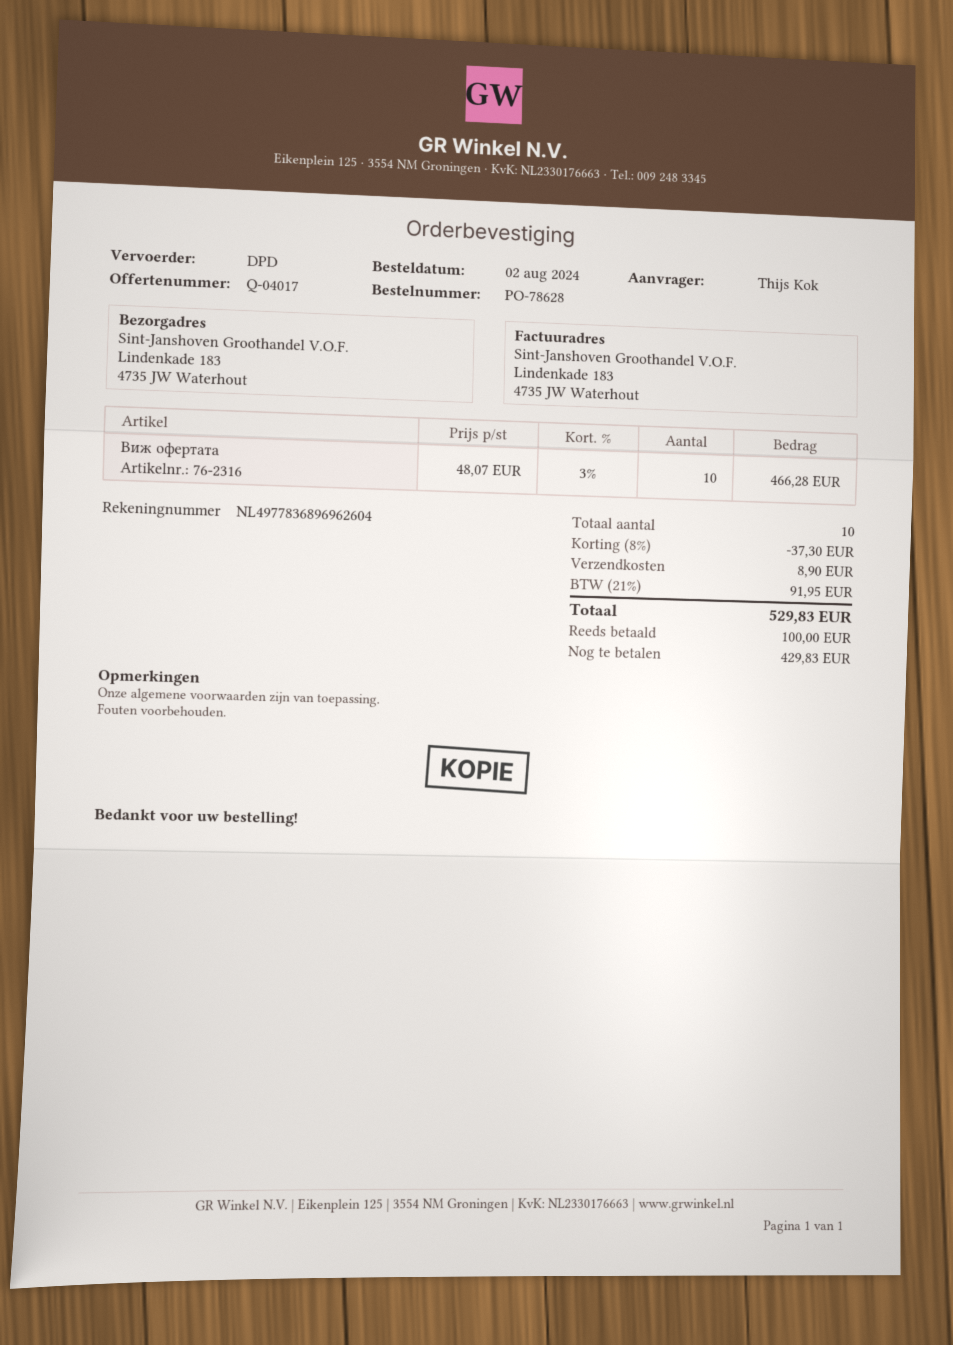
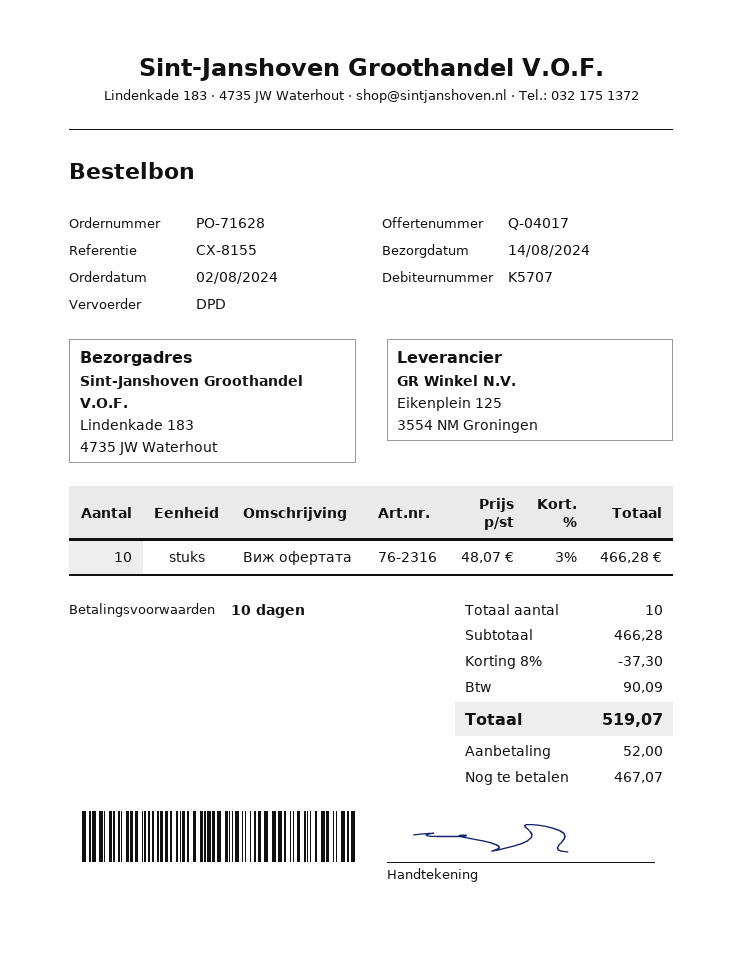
order number: PO-78628 -> PO-71628
shipping: 8.90 -> none
tax: 91.95 -> 90.09
total: 529.83 -> 519.07
deposit: 100.00 -> 52.00
balance: 429.83 -> 467.07

